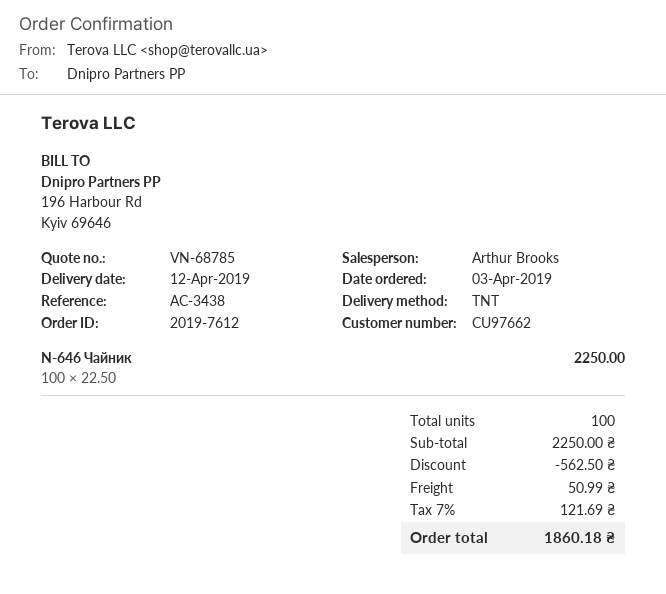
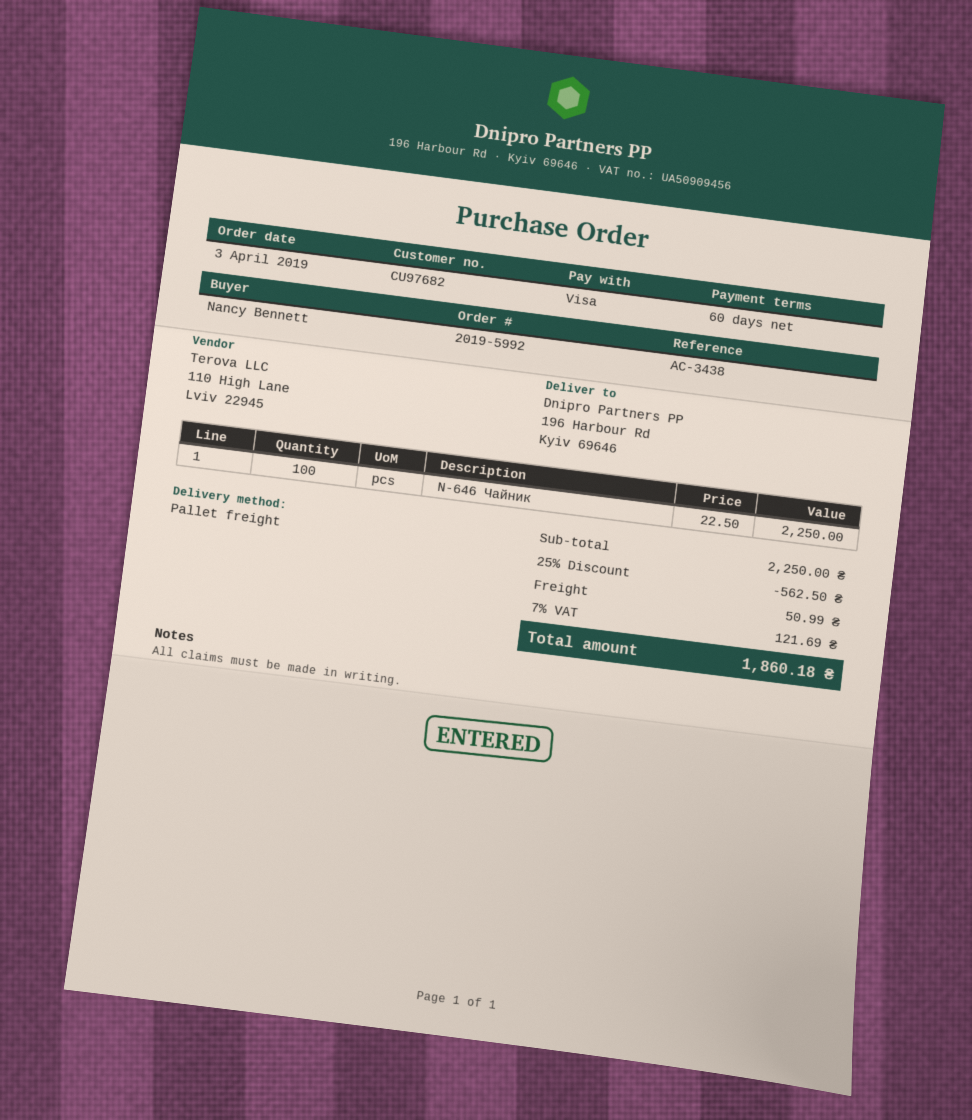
order number: 2019-7612 -> 2019-5992
customer number: CU97662 -> CU97682
shipping method: TNT -> pallet freight

